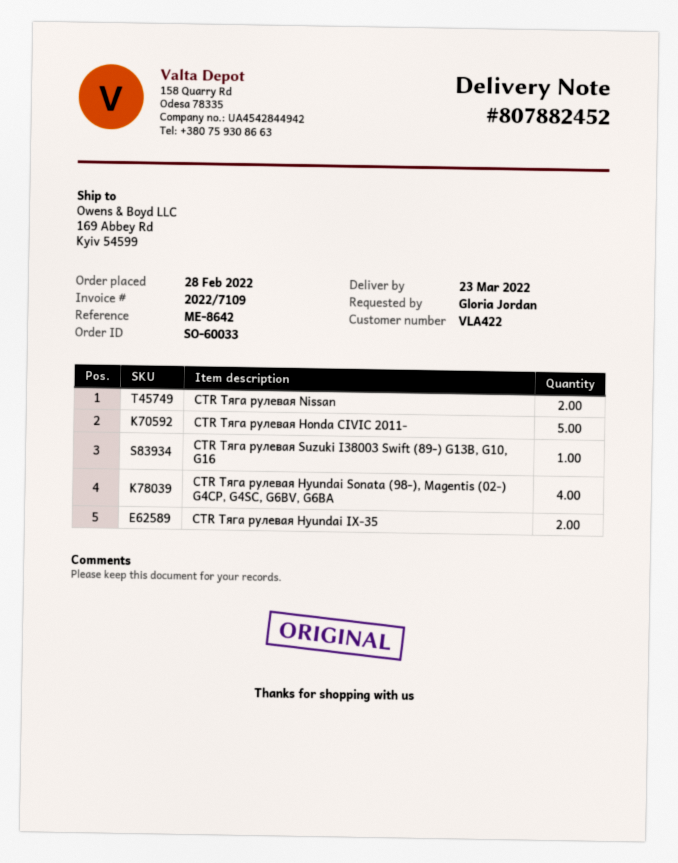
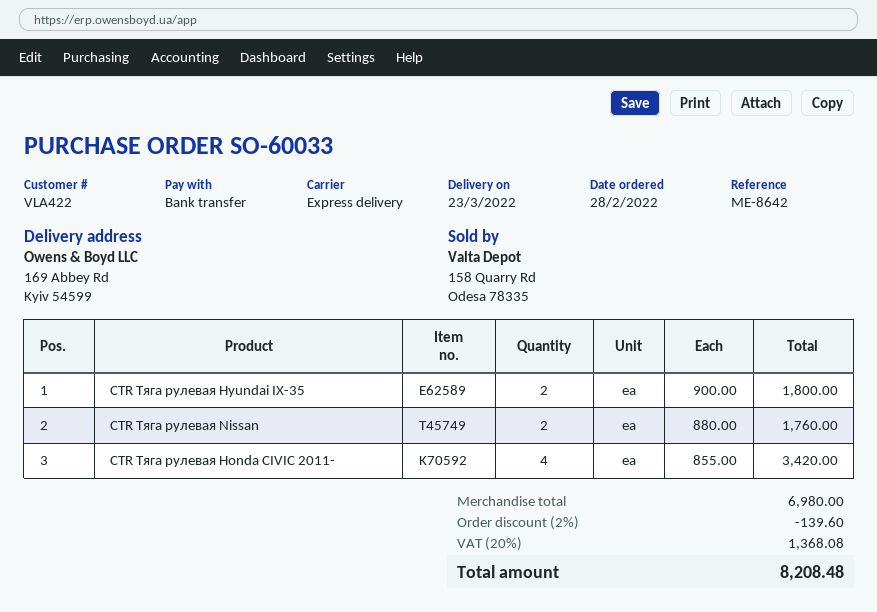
CTR Тяга рулевая Honda CIVIC 2011-: 5 -> 4
CTR Тяга рулевая Suzuki I38003 Swift (89-) G13B, G10, G16: 1 -> none
CTR Тяга рулевая Hyundai Sonata (98-), Magentis (02-) G4CP, G4SC, G6BV, G6BA: 4 -> none

